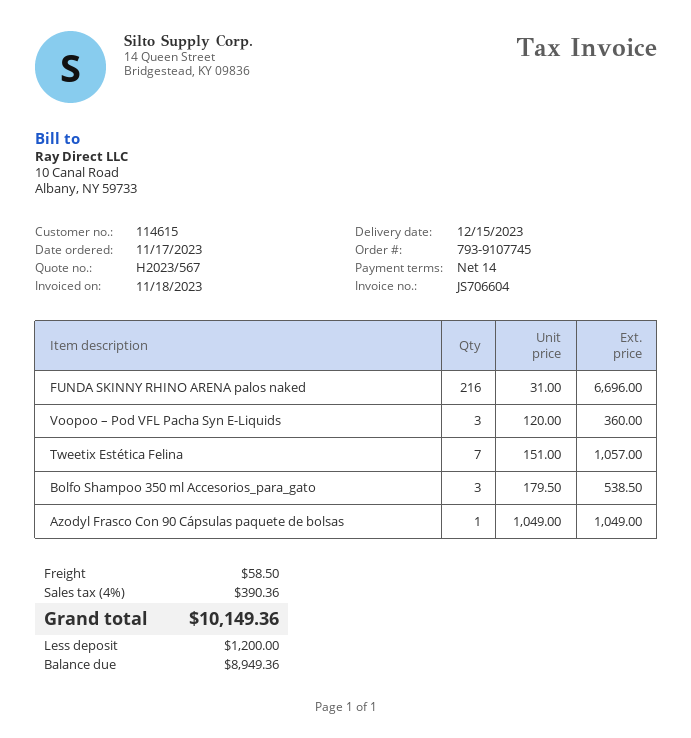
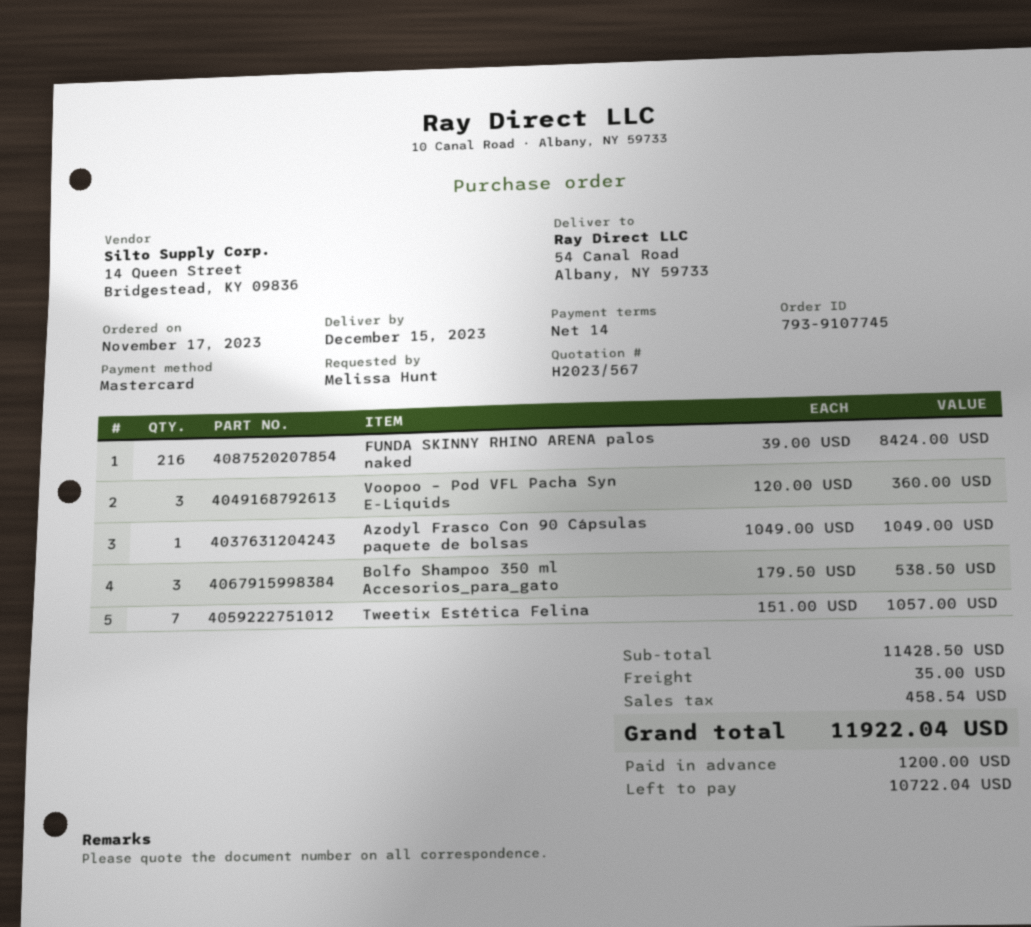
FUNDA SKINNY RHINO ARENA palos naked: 216 x 31.00 = 6696.00 -> 216 x 39.00 = 8424.00
shipping: 58.50 -> 35.00
tax: 390.36 -> 458.54
total: 10149.36 -> 11922.04
balance: 8949.36 -> 10722.04

